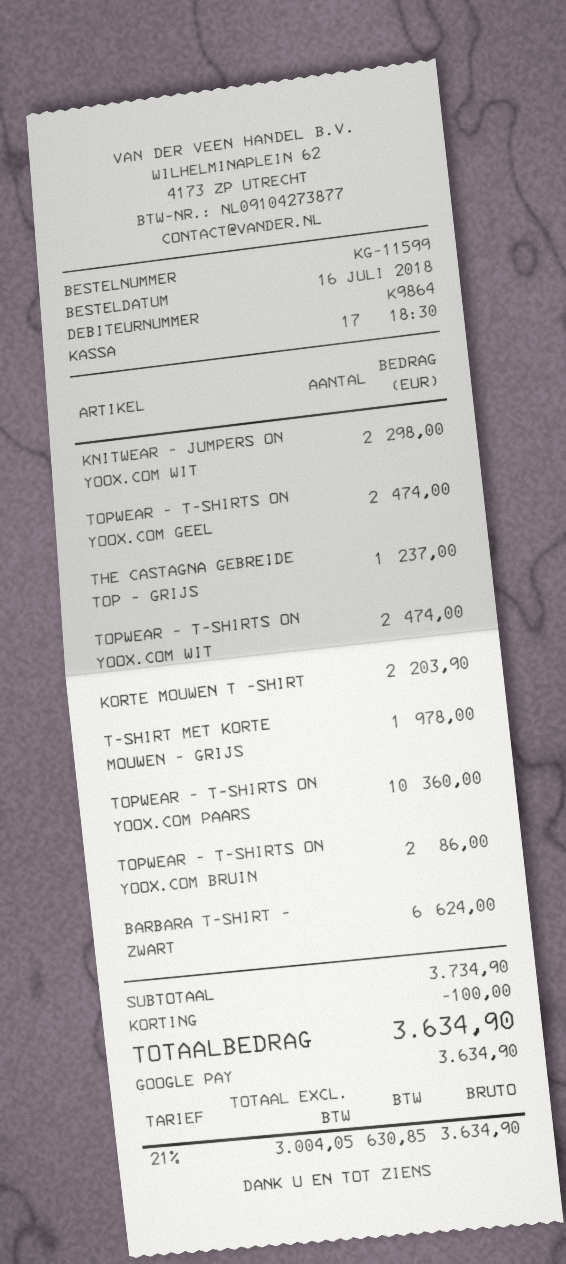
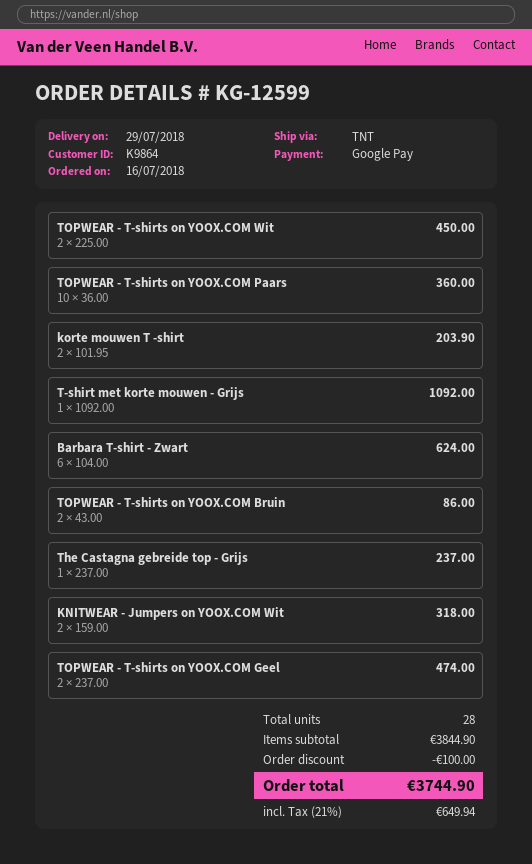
order number: KG-11599 -> KG-12599
KNITWEAR - JUMPERS ON YOOX.COM WIT: 2 for 298.00 -> 2 for 318.00
TOPWEAR - T-SHIRTS ON YOOX.COM WIT: 2 for 474.00 -> 2 for 450.00
T-SHIRT MET KORTE MOUWEN - GRIJS: 1 for 978.00 -> 1 for 1092.00
subtotal: 3734.90 -> 3844.90
tax: 21% = 630.85 -> 21% = 649.94
total: 3634.90 -> 3744.90

